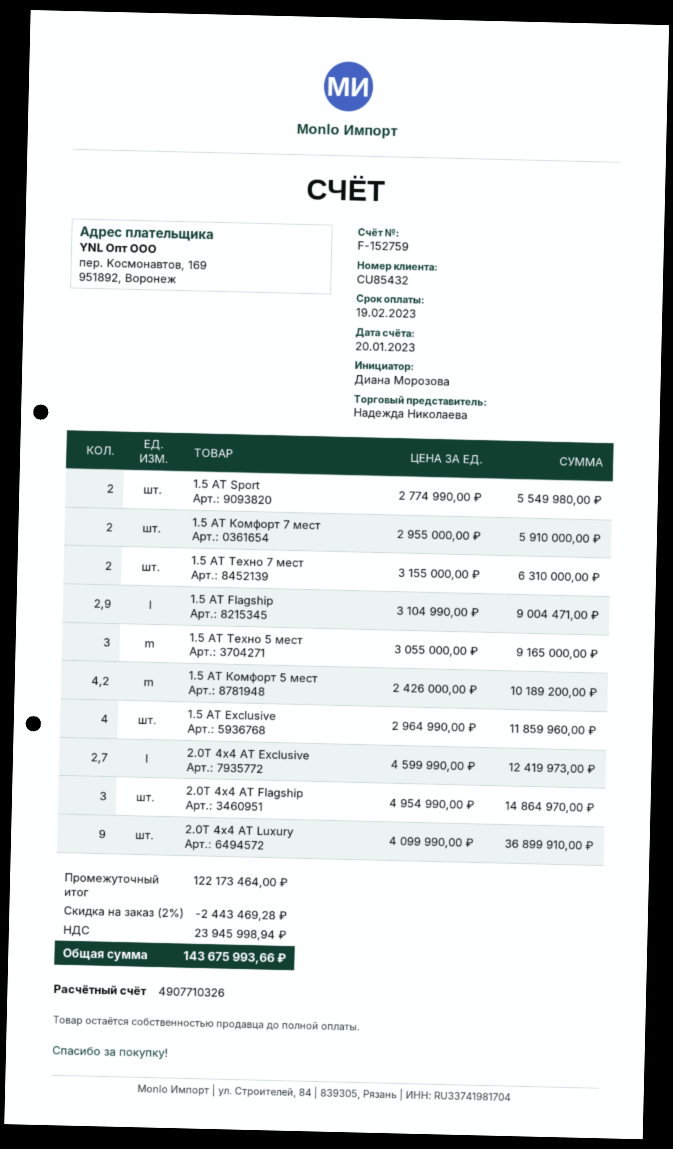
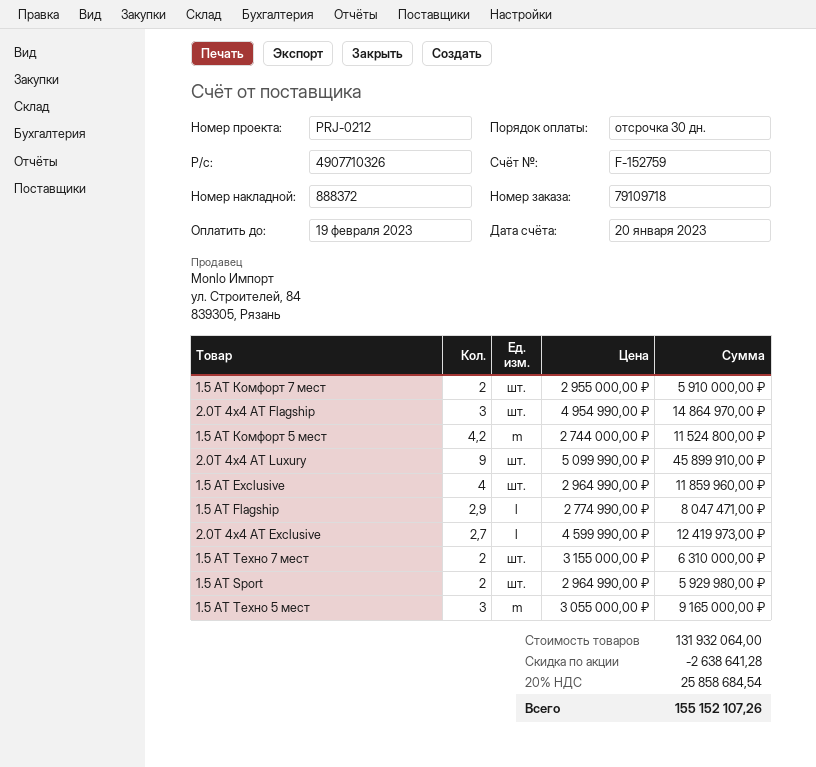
1.5 AT Sport: 2 x 2774990.00 = 5549980.00 -> 2 x 2964990.00 = 5929980.00
1.5 AT Flagship: 2.9 x 3104990.00 = 9004471.00 -> 2.9 x 2774990.00 = 8047471.00
1.5 AT Комфорт 5 мест: 4.2 x 2426000.00 = 10189200.00 -> 4.2 x 2744000.00 = 11524800.00
2.0T 4x4 AT Luxury: 9 x 4099990.00 = 36899910.00 -> 9 x 5099990.00 = 45899910.00
subtotal: 122173464.00 -> 131932064.00
discount: 2443469.28 -> 2638641.28
tax: 23945998.94 -> 25858684.54
total: 143675993.66 -> 155152107.26

